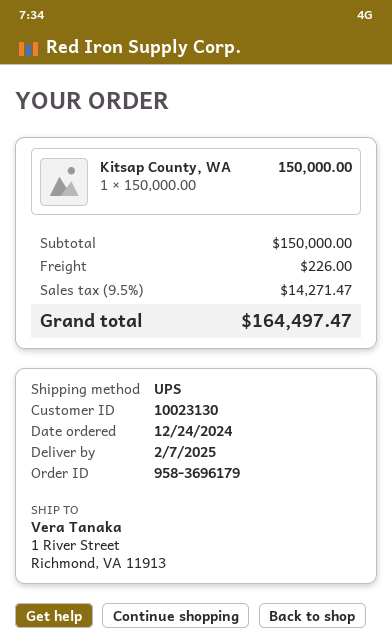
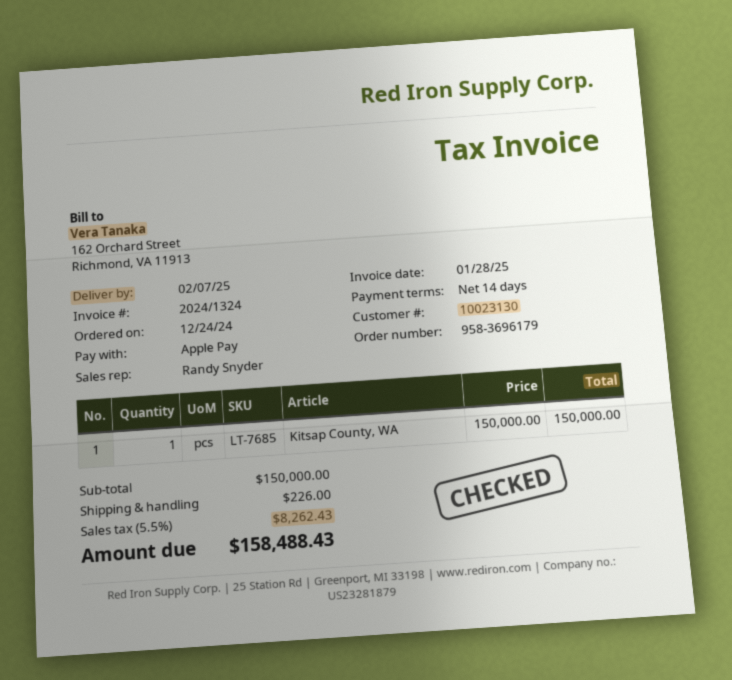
tax: 9.5% = 14271.47 -> 5.5% = 8262.43
total: 164497.47 -> 158488.43

